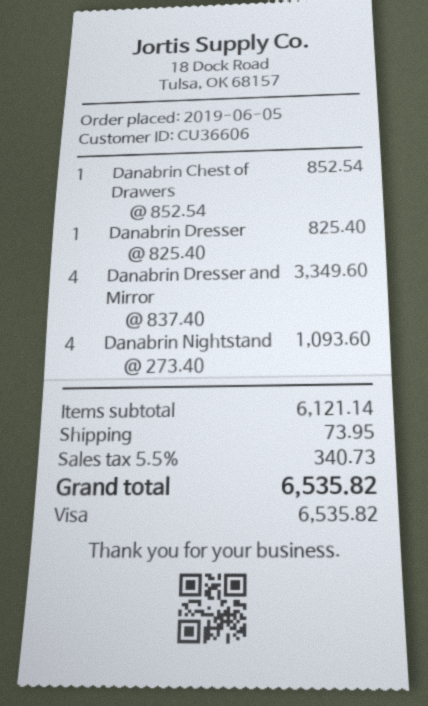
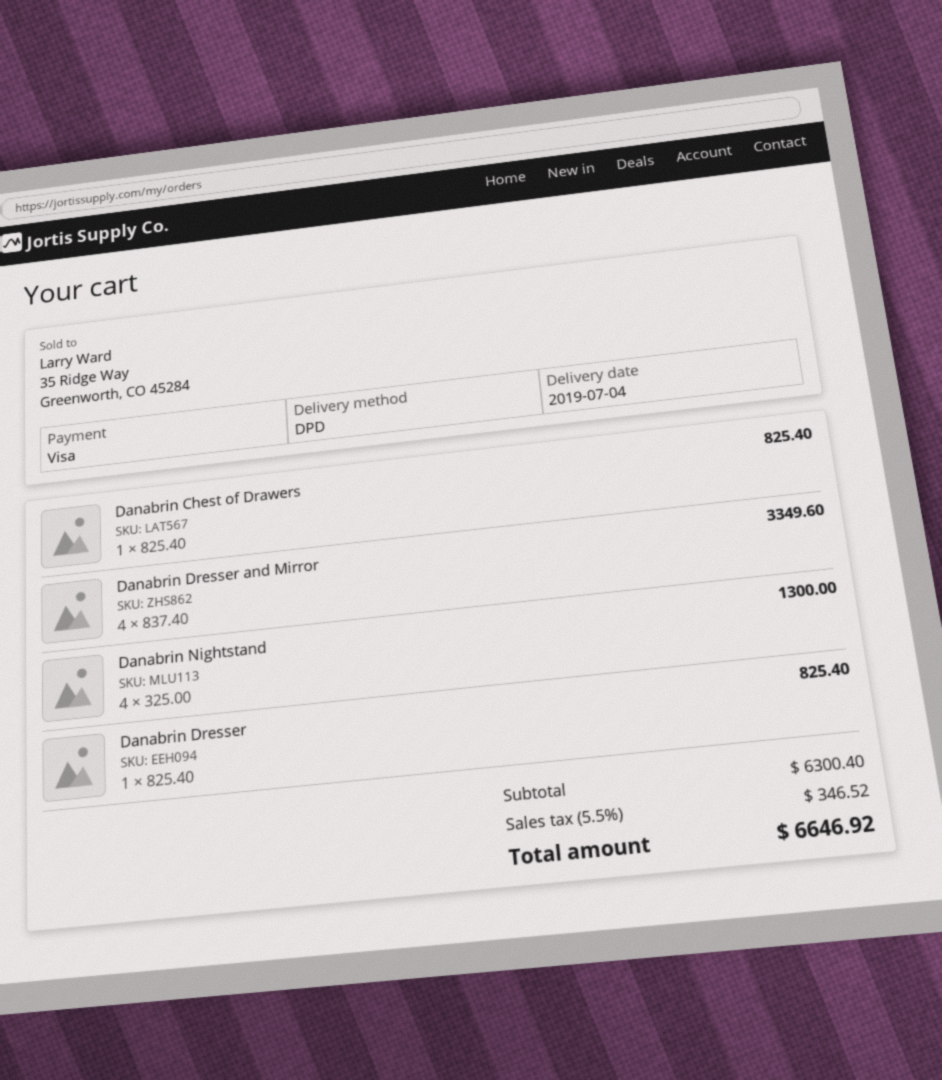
Danabrin Chest of Drawers: 1 x 852.54 = 852.54 -> 1 x 825.40 = 825.40
Danabrin Nightstand: 4 x 273.40 = 1093.60 -> 4 x 325.00 = 1300.00
subtotal: 6121.14 -> 6300.40
shipping: 73.95 -> none
tax: 5.5% = 340.73 -> 5.5% = 346.52
total: 6535.82 -> 6646.92

